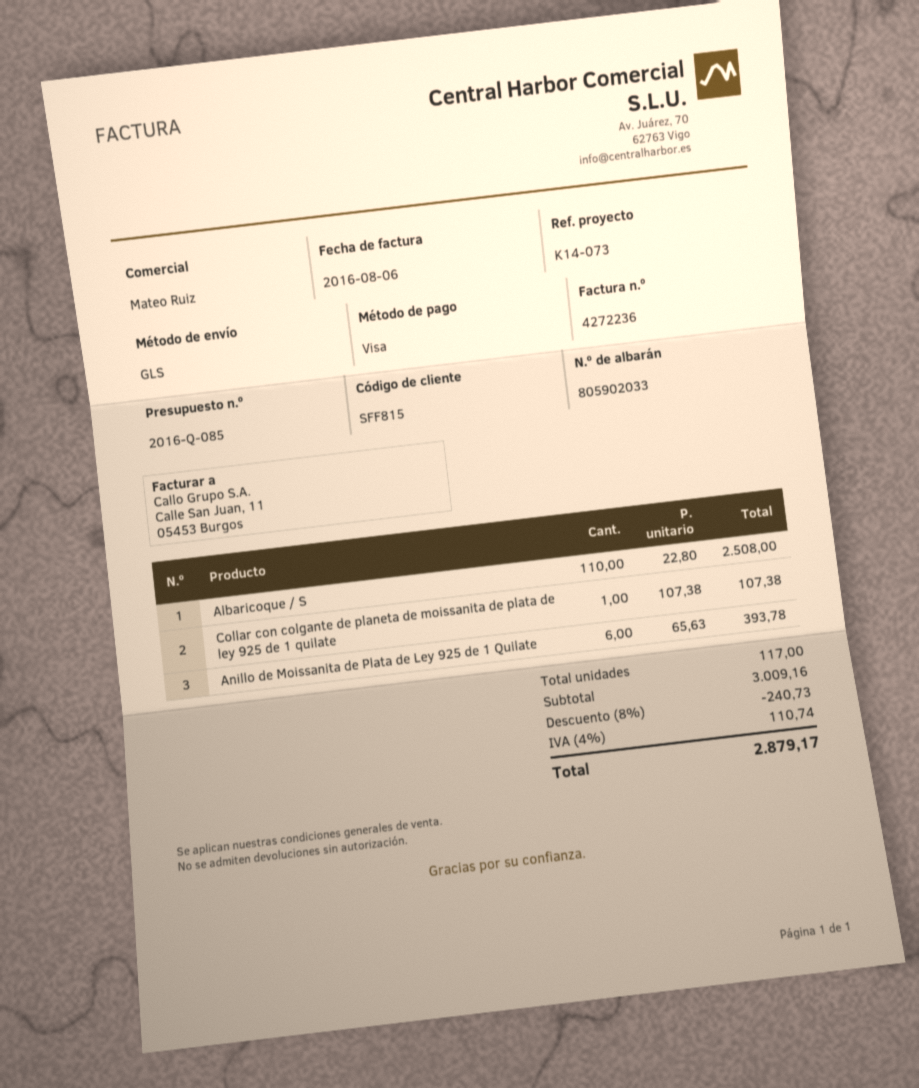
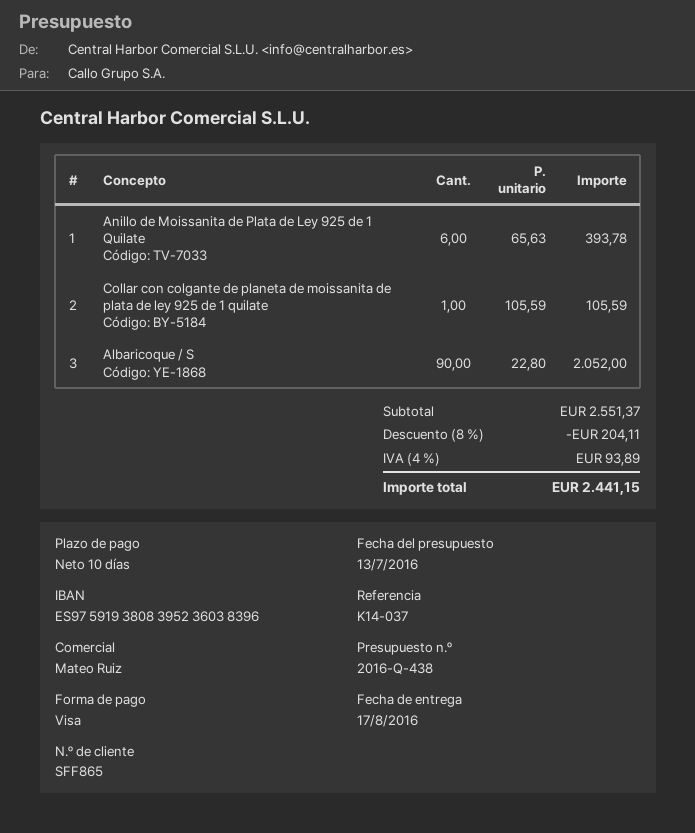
quote number: 2016-Q-085 -> 2016-Q-438
customer number: SFF815 -> SFF865
reference: K14-073 -> K14-037
Albaricoque / S: 110 x 22.80 = 2508.00 -> 90 x 22.80 = 2052.00
Collar con colgante de planeta de moissanita de plata de ley 925 de 1 quilate: 1 x 107.38 = 107.38 -> 1 x 105.59 = 105.59
subtotal: 3009.16 -> 2551.37
discount: 8% = 240.73 -> 8% = 204.11
tax: 4% = 110.74 -> 4% = 93.89
total: 2879.17 -> 2441.15

